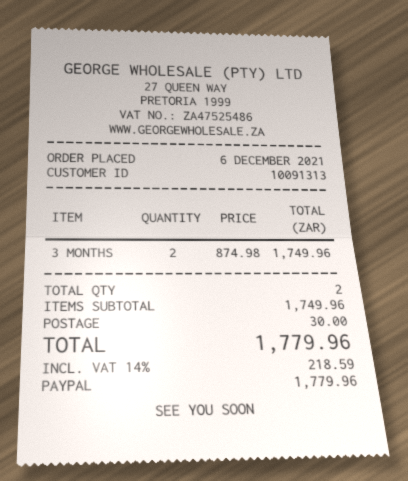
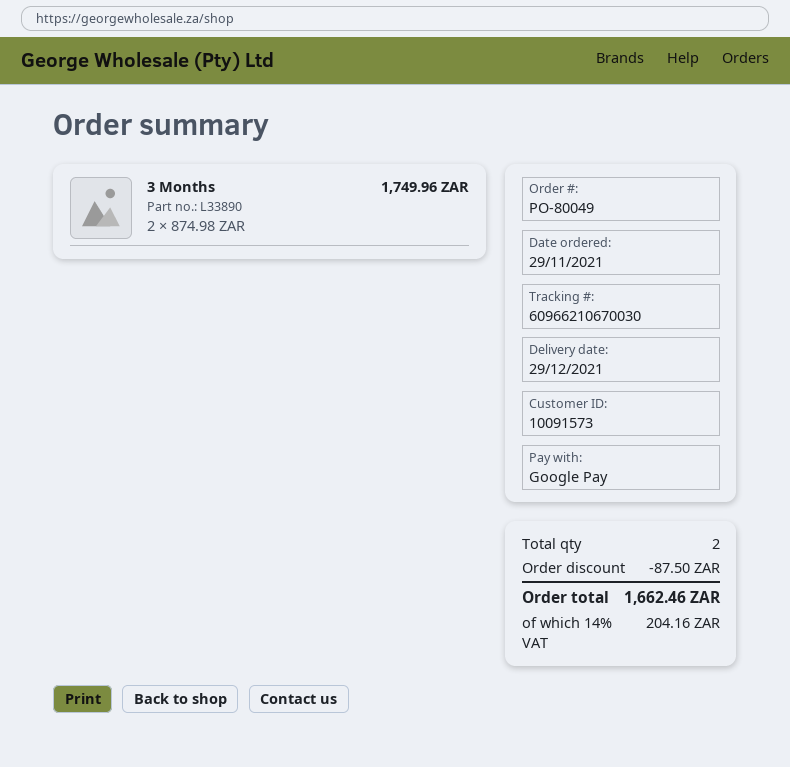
order date: 2021-12-06 -> 2021-11-29
customer number: 10091313 -> 10091573
payment method: PayPal -> Google Pay
discount: none -> 87.50
shipping: 30.00 -> none
tax: 14% = 218.59 -> 14% = 204.16
total: 1779.96 -> 1662.46

